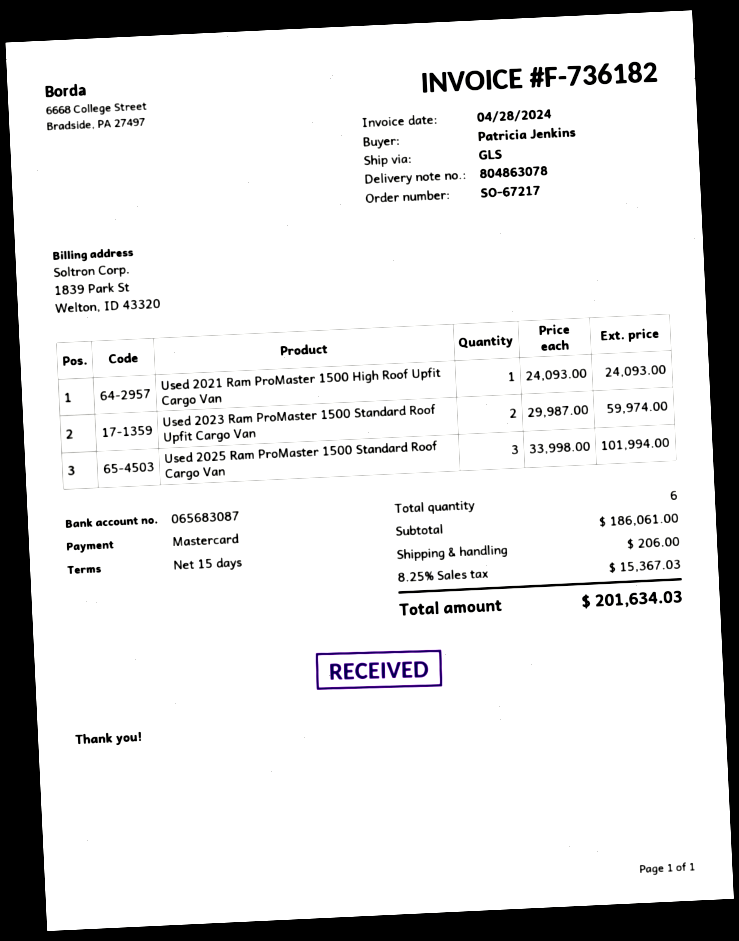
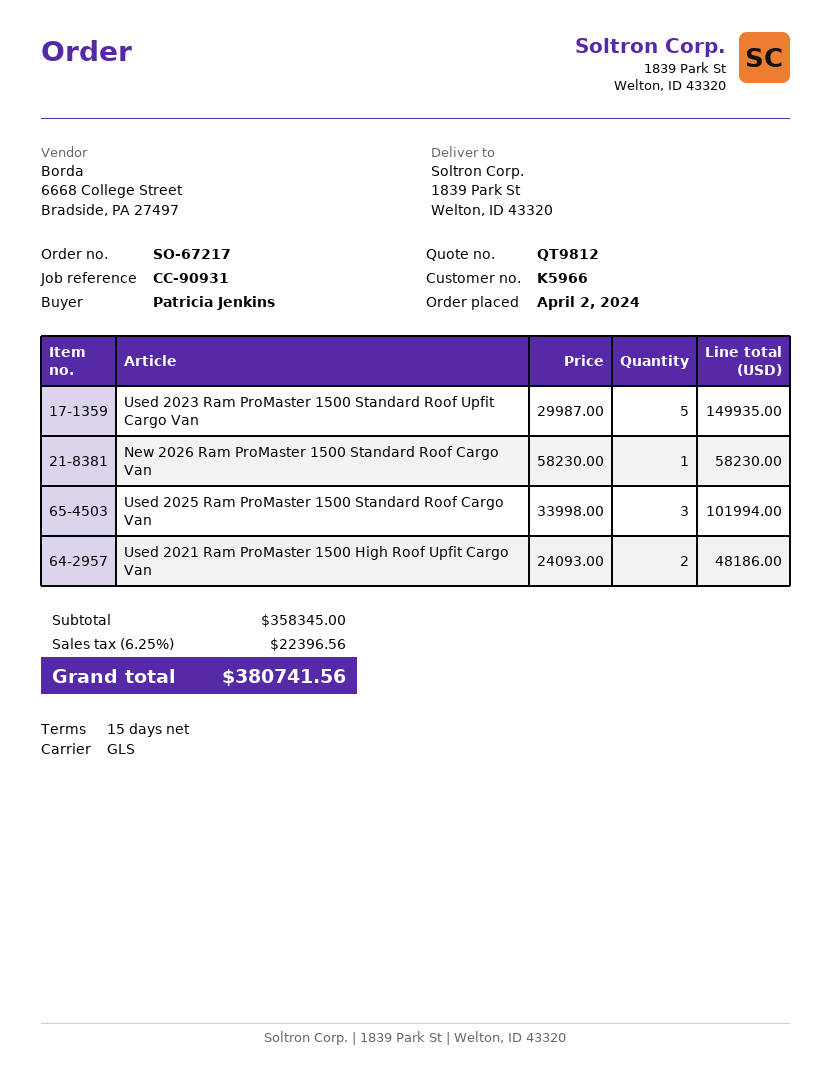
Used 2021 Ram ProMaster 1500 High Roof Upfit Cargo Van: 1 x 24093.00 = 24093.00 -> 2 x 24093.00 = 48186.00
Used 2023 Ram ProMaster 1500 Standard Roof Upfit Cargo Van: 2 x 29987.00 = 59974.00 -> 5 x 29987.00 = 149935.00
New 2026 Ram ProMaster 1500 Standard Roof Cargo Van: none -> 1 x 58230.00 = 58230.00
subtotal: 186061.00 -> 358345.00
shipping: 206.00 -> none
tax: 8.25% = 15367.03 -> 6.25% = 22396.56
total: 201634.03 -> 380741.56

